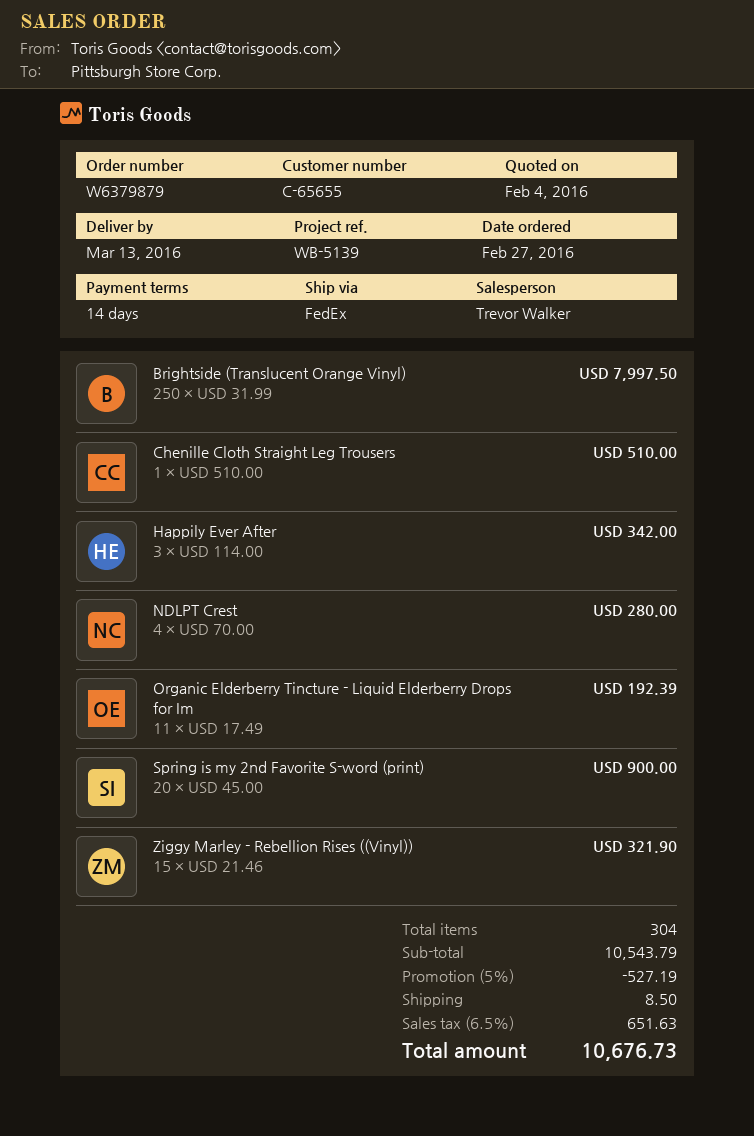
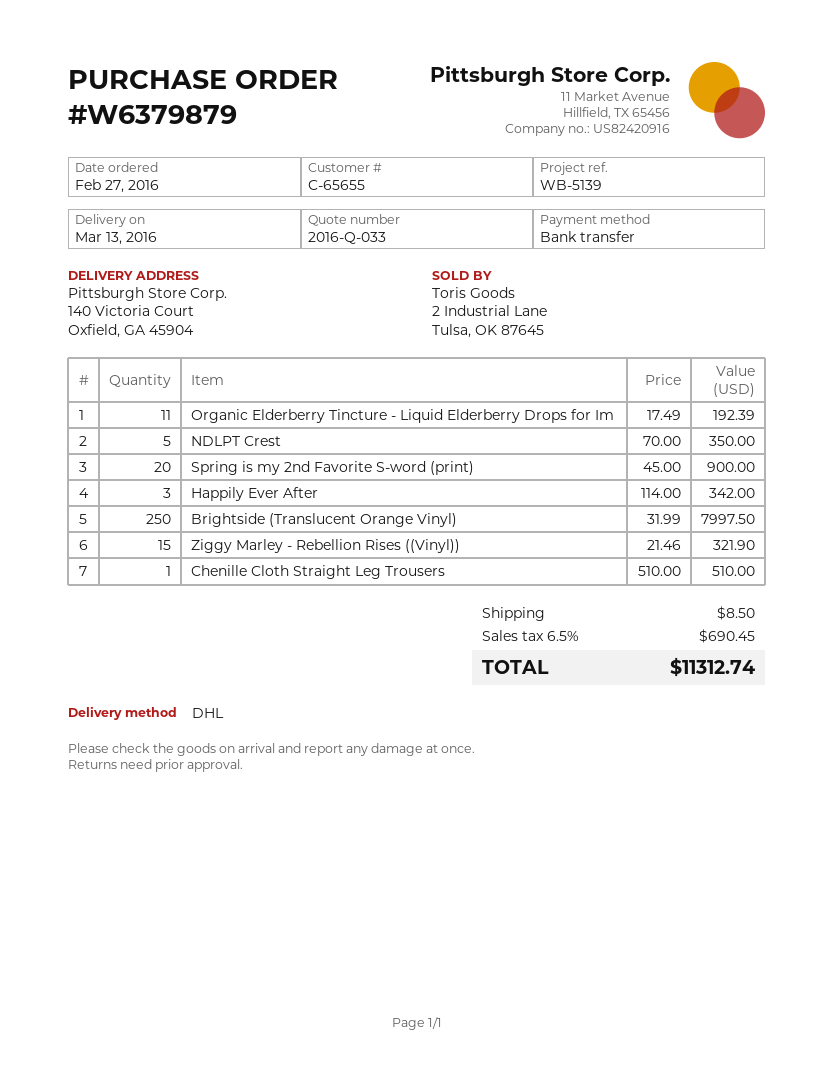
shipping method: FedEx -> DHL
NDLPT Crest: 4 x 70.00 = 280.00 -> 5 x 70.00 = 350.00
discount: 5% = 527.19 -> none
tax: 6.5% = 651.63 -> 6.5% = 690.45
total: 10676.73 -> 11312.74

